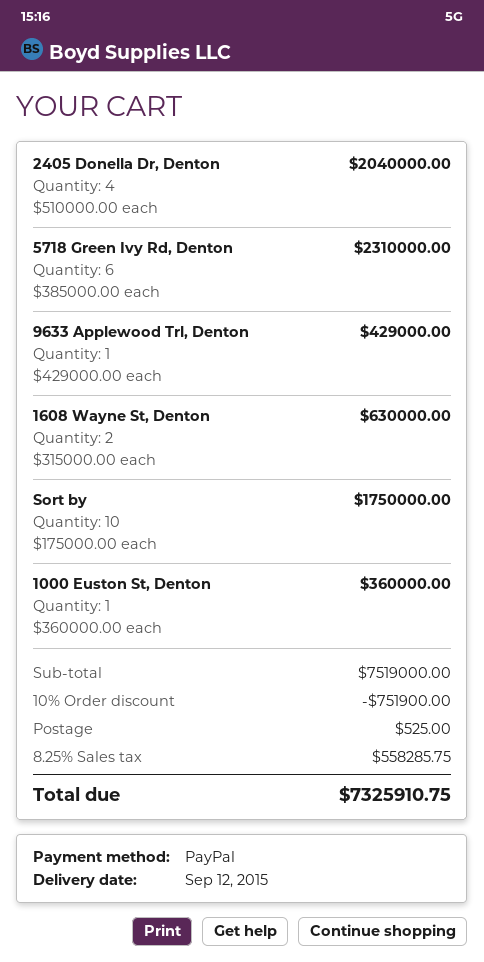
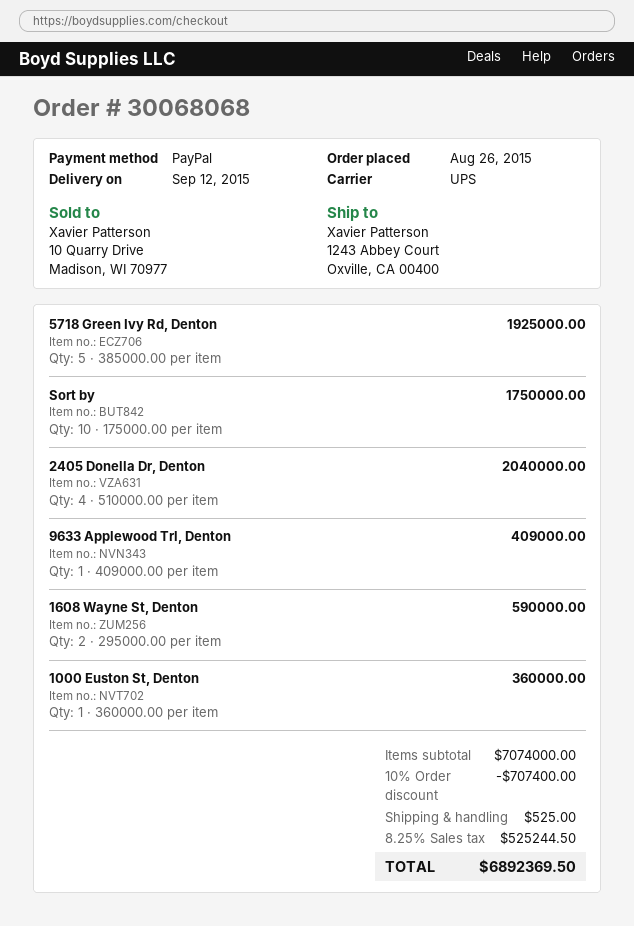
5718 Green Ivy Rd, Denton: 6 x 385000.00 = 2310000.00 -> 5 x 385000.00 = 1925000.00
9633 Applewood Trl, Denton: 1 x 429000.00 = 429000.00 -> 1 x 409000.00 = 409000.00
1608 Wayne St, Denton: 2 x 315000.00 = 630000.00 -> 2 x 295000.00 = 590000.00
subtotal: 7519000.00 -> 7074000.00
discount: 10% = 751900.00 -> 10% = 707400.00
tax: 8.25% = 558285.75 -> 8.25% = 525244.50
total: 7325910.75 -> 6892369.50

